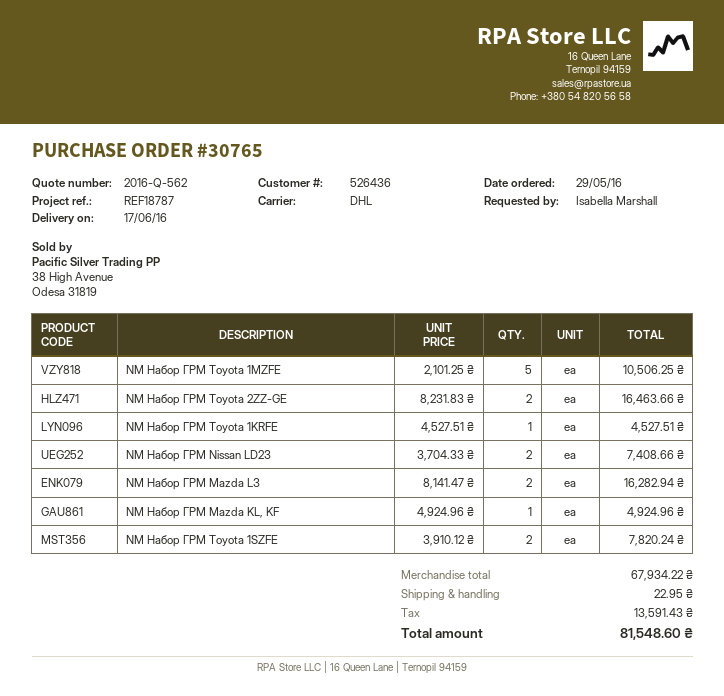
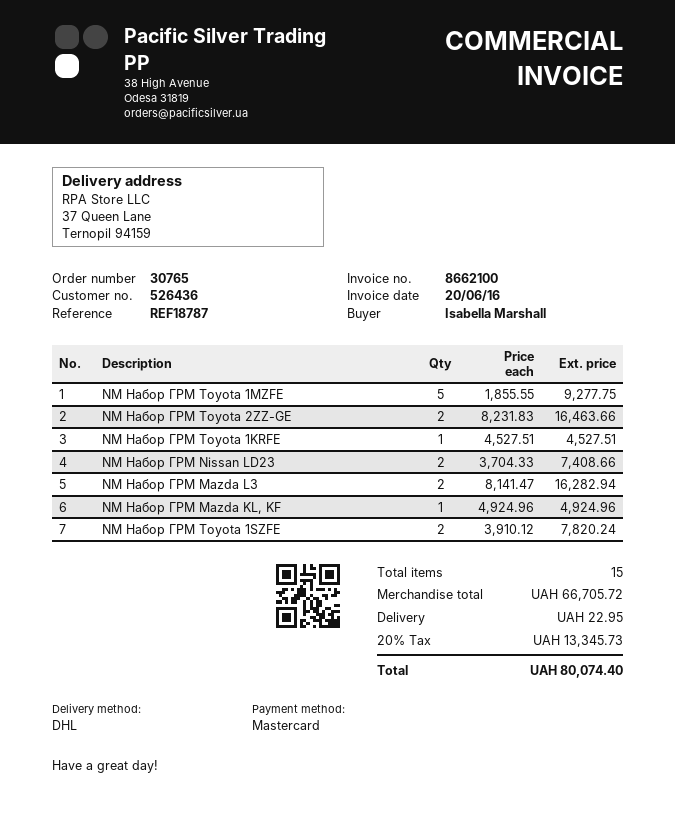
NM Набор ГРМ Toyota 1MZFE: 5 x 2101.25 = 10506.25 -> 5 x 1855.55 = 9277.75
subtotal: 67934.22 -> 66705.72
tax: 13591.43 -> 13345.73
total: 81548.60 -> 80074.40

